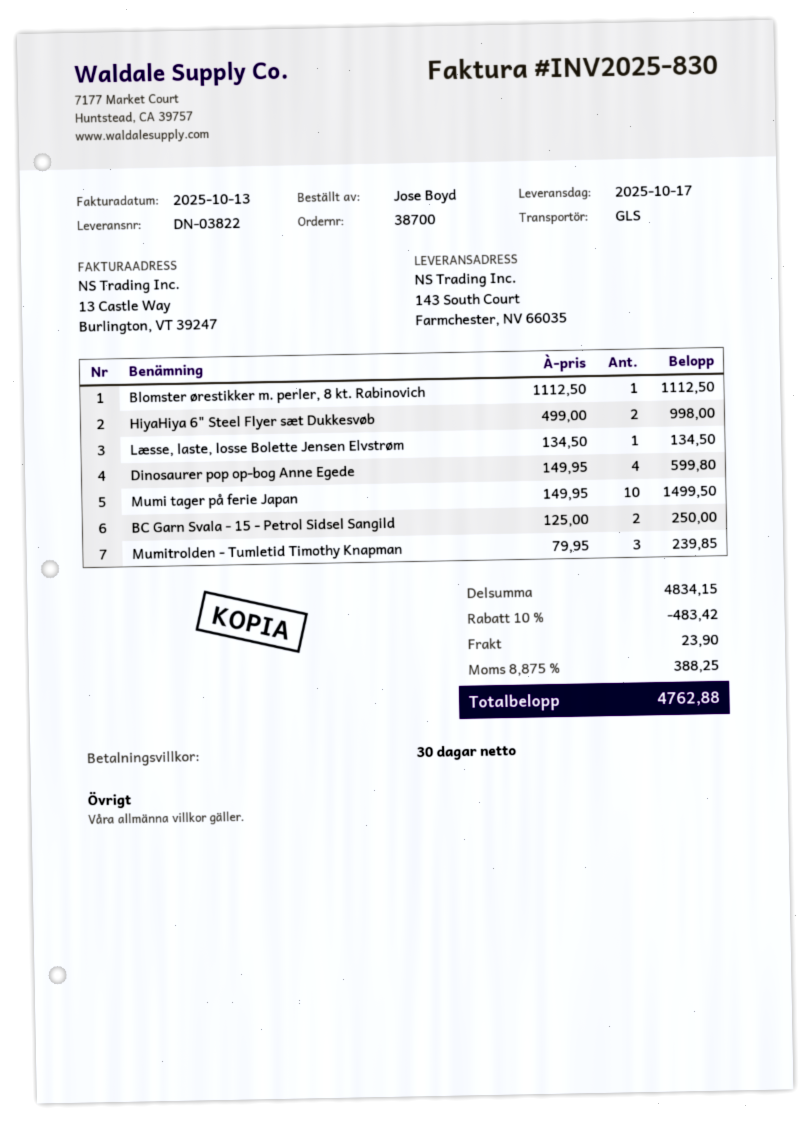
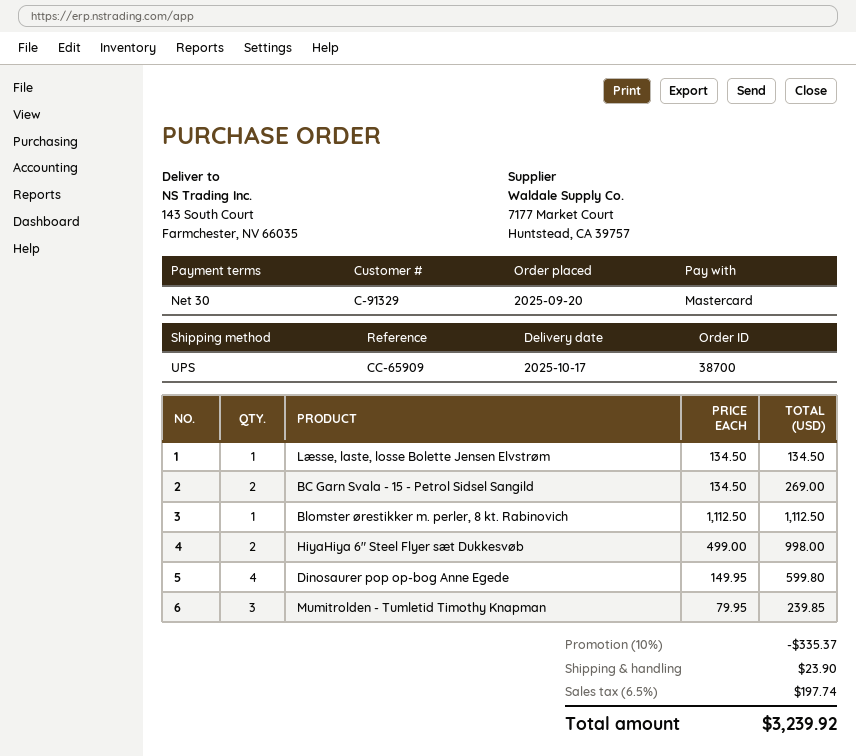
shipping method: GLS -> UPS
Mumi tager på ferie Japan: 10 x 149.95 = 1499.50 -> none
BC Garn Svala - 15 - Petrol Sidsel Sangild: 2 x 125.00 = 250.00 -> 2 x 134.50 = 269.00
discount: 10% = 483.42 -> 10% = 335.37
tax: 8.875% = 388.25 -> 6.5% = 197.74
total: 4762.88 -> 3239.92

